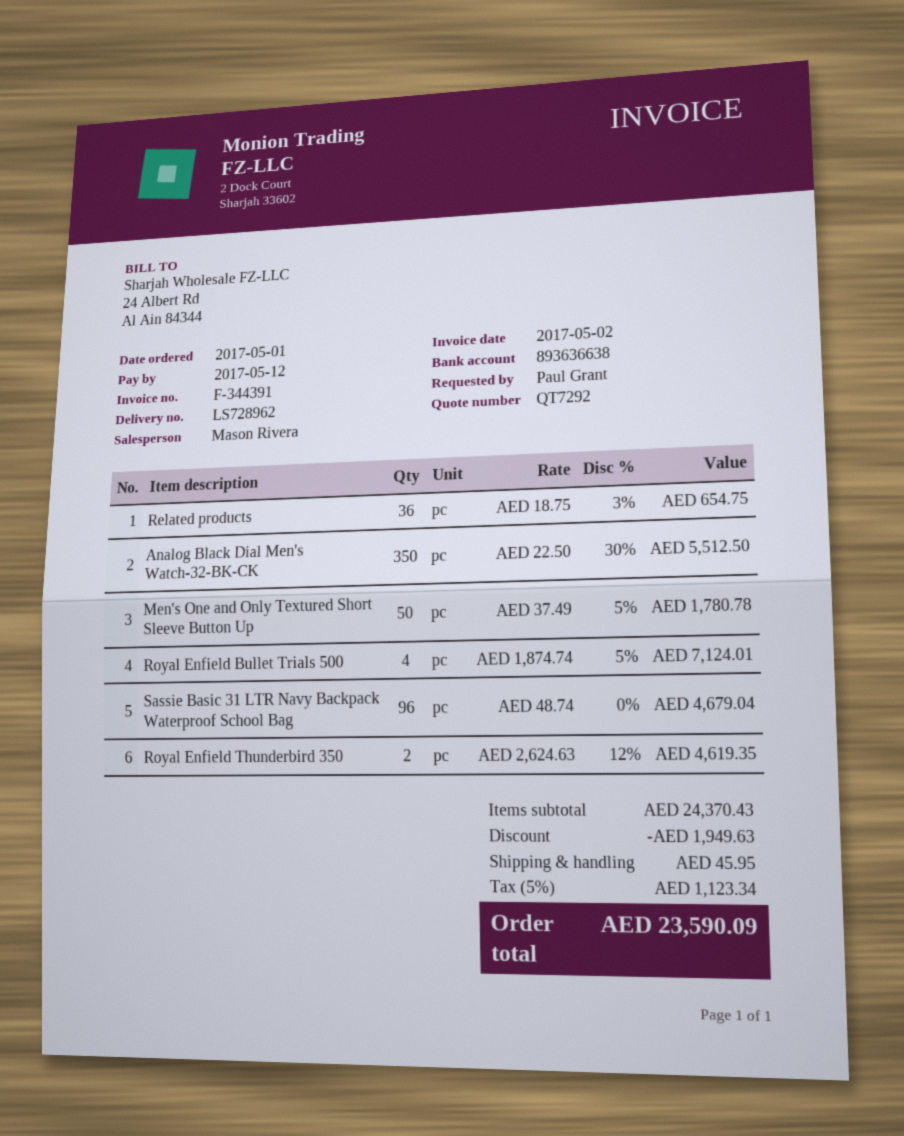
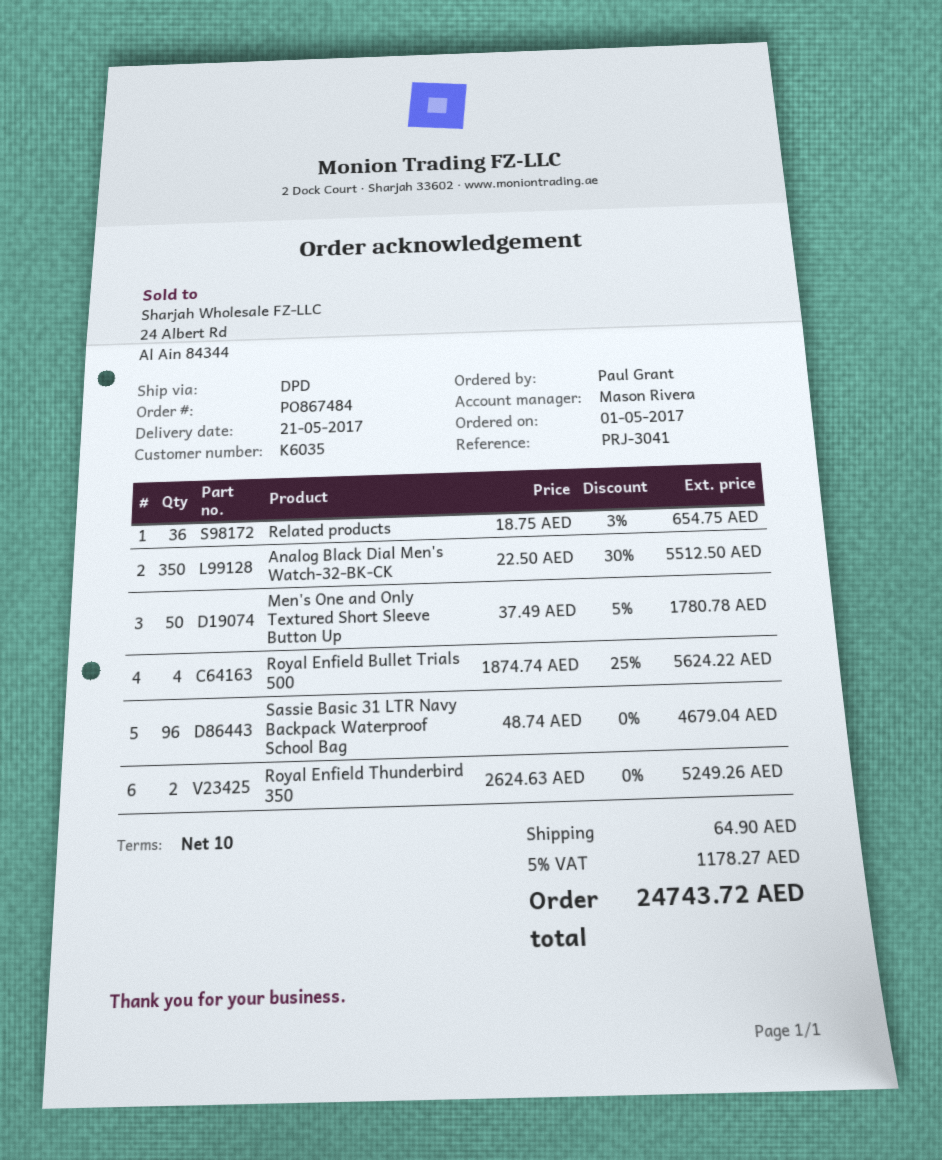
Royal Enfield Bullet Trials 500: 4 x 1874.74 - 5% = 7124.01 -> 4 x 1874.74 - 25% = 5624.22
Royal Enfield Thunderbird 350: 2 x 2624.63 - 12% = 4619.35 -> 2 x 2624.63 = 5249.26
discount: 1949.63 -> none
shipping: 45.95 -> 64.90
tax: 5% = 1123.34 -> 5% = 1178.27
total: 23590.09 -> 24743.72

